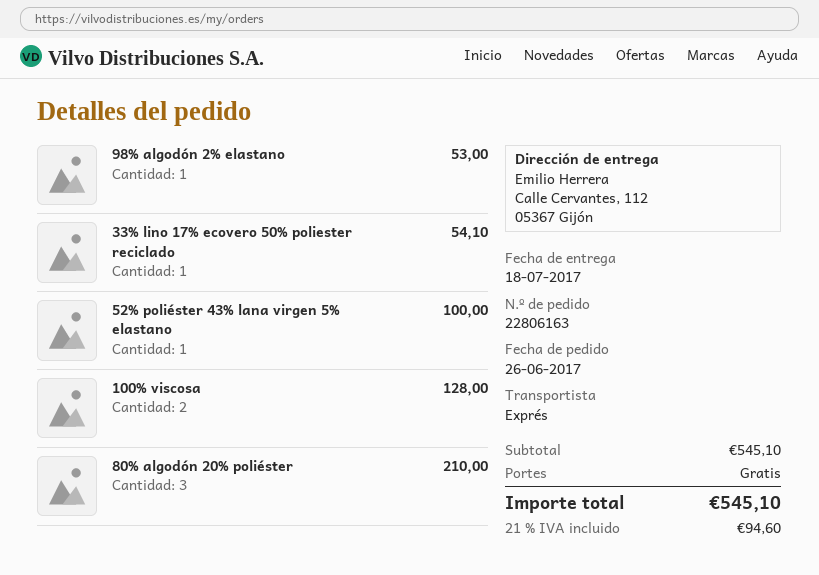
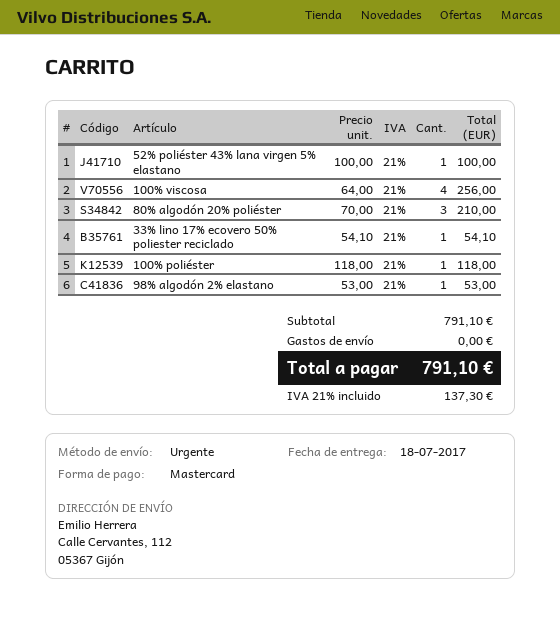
100% viscosa: 2 for 128.00 -> 4 for 256.00
100% poliéster: none -> 1 for 118.00
subtotal: 545.10 -> 791.10
tax: 21% = 94.60 -> 21% = 137.30
total: 545.10 -> 791.10

